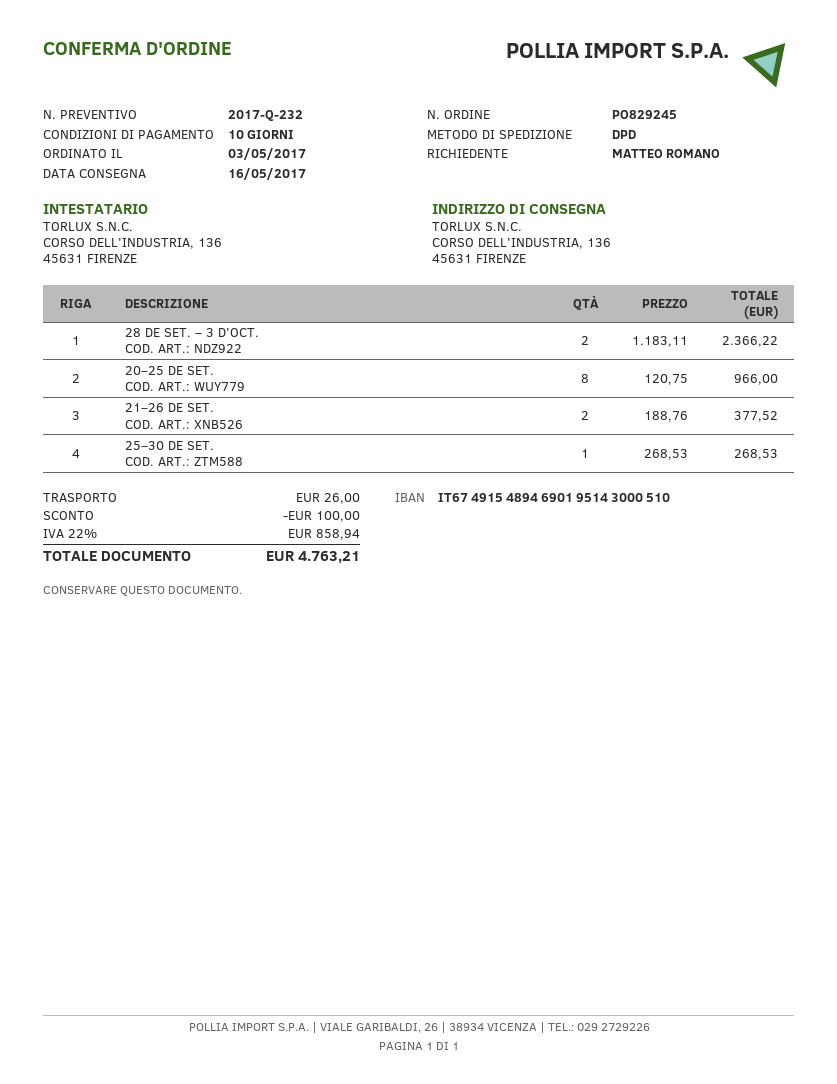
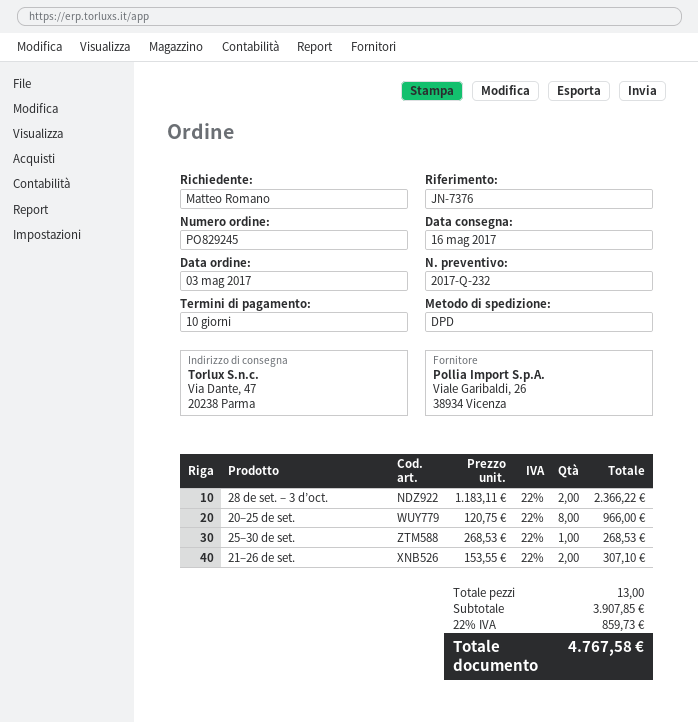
ship to: CORSO DELL'INDUSTRIA, 136, 45631 FIRENZE -> Via Dante, 47, 20238 Parma
21–26 DE SET.: 2 x 188.76 = 377.52 -> 2 x 153.55 = 307.10
discount: 100.00 -> none
shipping: 26.00 -> none
tax: 22% = 858.94 -> 22% = 859.73
total: 4763.21 -> 4767.58

